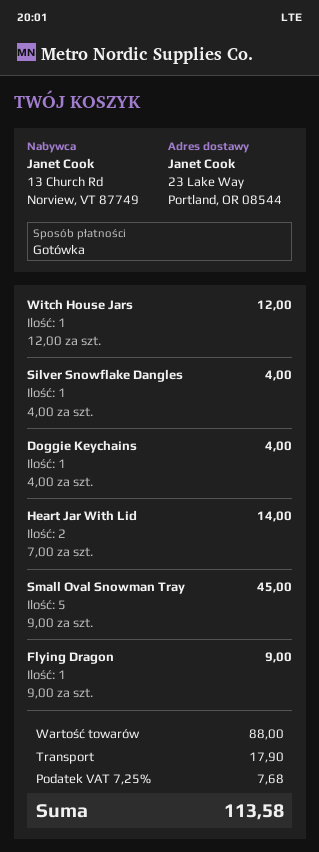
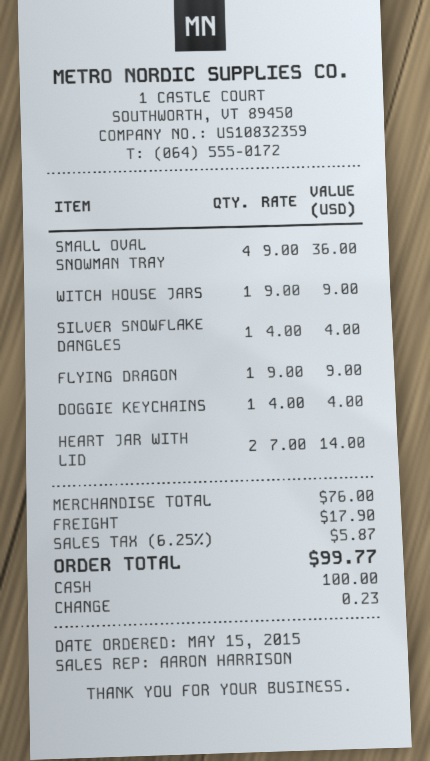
Witch House Jars: 1 x 12.00 = 12.00 -> 1 x 9.00 = 9.00
Small Oval Snowman Tray: 5 x 9.00 = 45.00 -> 4 x 9.00 = 36.00
subtotal: 88.00 -> 76.00
tax: 7.25% = 7.68 -> 6.25% = 5.87
total: 113.58 -> 99.77

